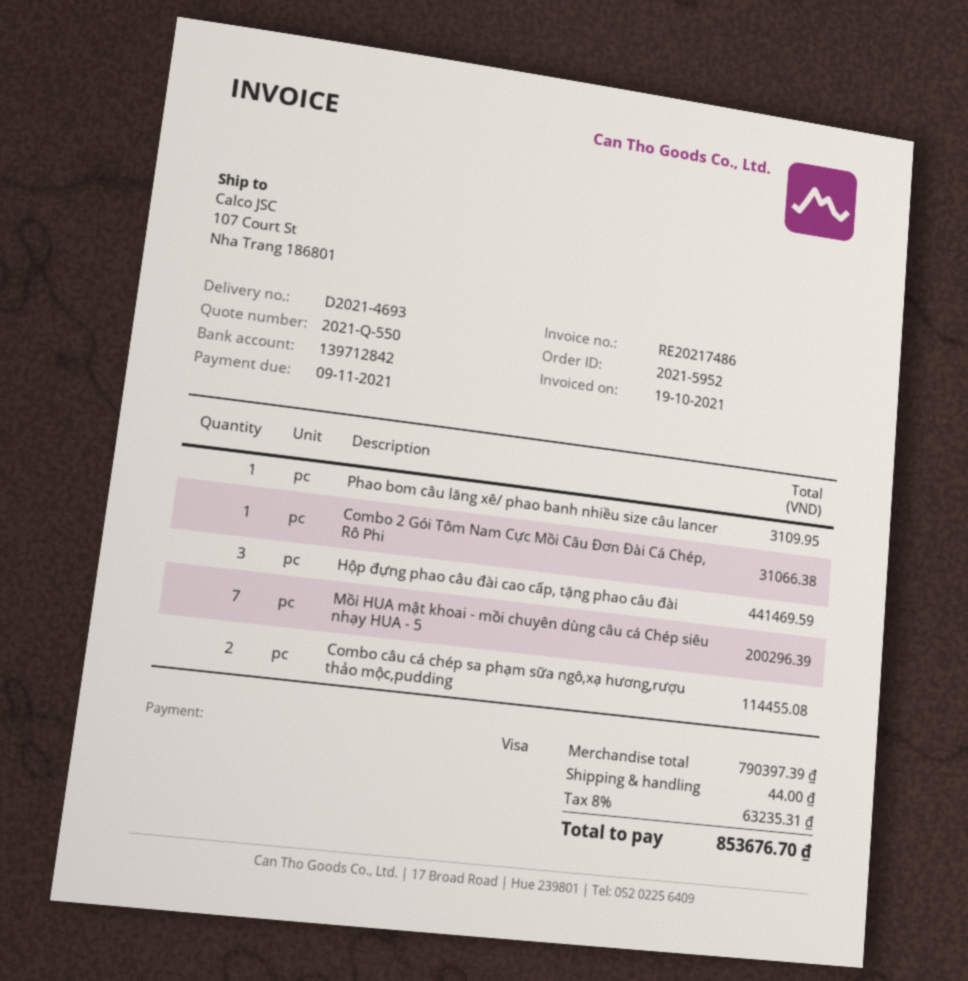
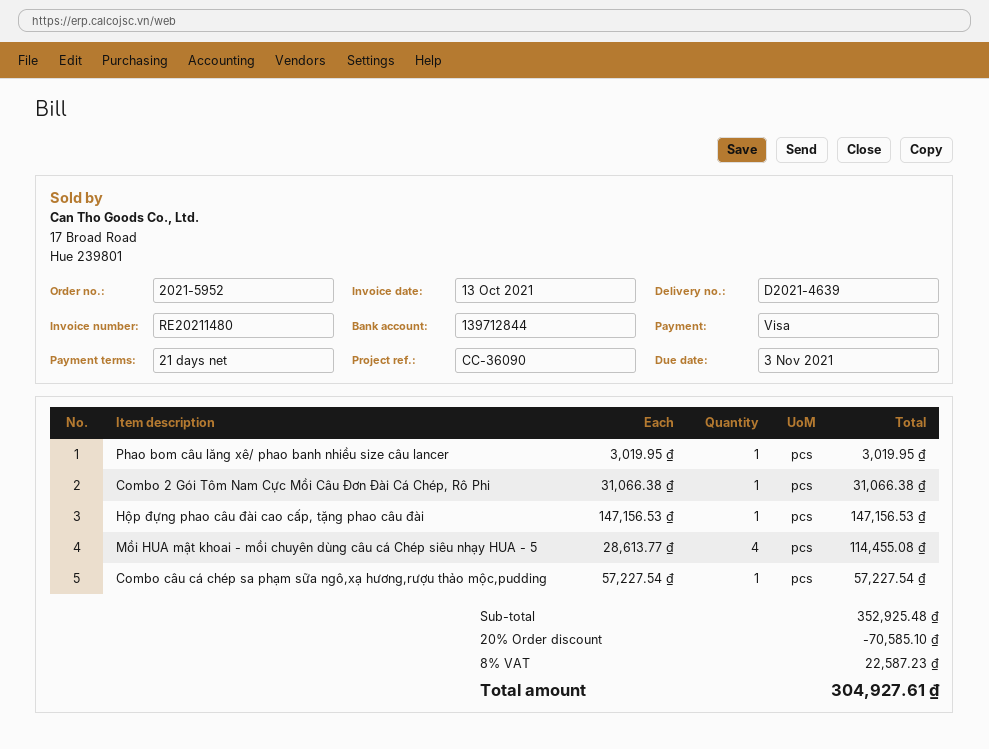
delivery note number: D2021-4693 -> D2021-4639
invoice number: RE20217486 -> RE20211480
invoice date: 2021-10-19 -> 2021-10-13
due date: 2021-11-09 -> 2021-11-03
bank account: 139712842 -> 139712844
Phao bom câu lăng xê/ phao banh nhiều size câu lancer: 1 for 3109.95 -> 1 for 3019.95
Hộp đựng phao câu đài cao cấp, tặng phao câu đài: 3 for 441469.59 -> 1 for 147156.53
Mồi HUA mật khoai - mồi chuyên dùng câu cá Chép siêu nhạy HUA - 5: 7 for 200296.39 -> 4 for 114455.08
Combo câu cá chép sa phạm sữa ngô,xạ hương,rượu thảo mộc,pudding: 2 for 114455.08 -> 1 for 57227.54
subtotal: 790397.39 -> 352925.48
discount: none -> 20% = 70585.10
shipping: 44.00 -> none
tax: 8% = 63235.31 -> 8% = 22587.23
total: 853676.70 -> 304927.61

